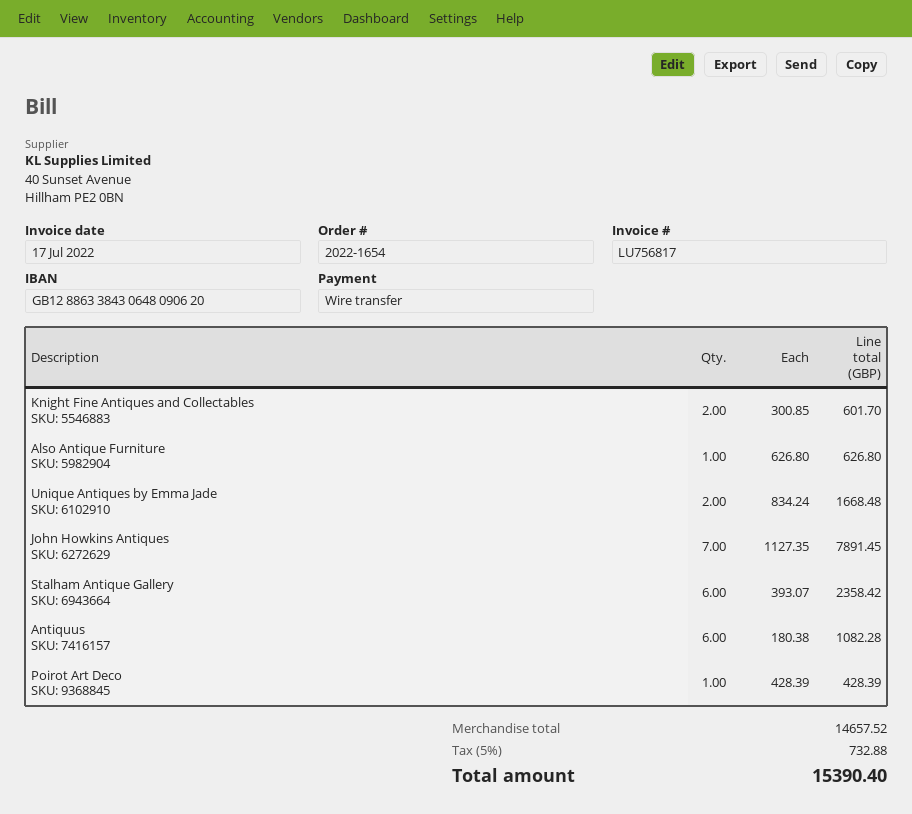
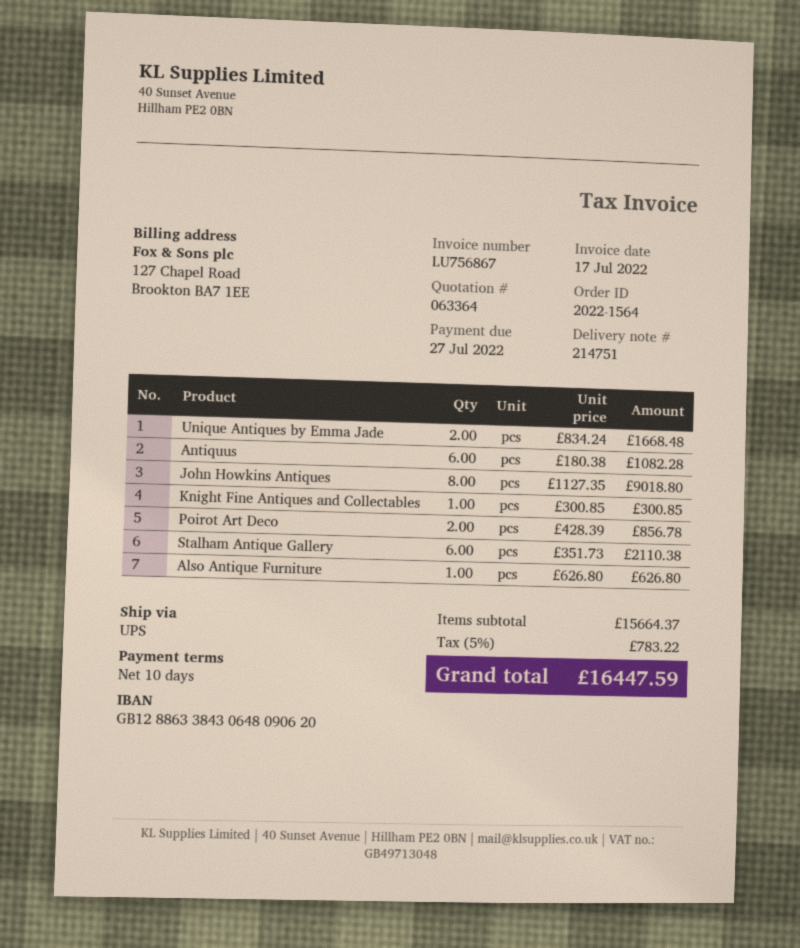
order number: 2022-1654 -> 2022-1564
invoice number: LU756817 -> LU756867
Knight Fine Antiques and Collectables: 2 x 300.85 = 601.70 -> 1 x 300.85 = 300.85
John Howkins Antiques: 7 x 1127.35 = 7891.45 -> 8 x 1127.35 = 9018.80
Stalham Antique Gallery: 6 x 393.07 = 2358.42 -> 6 x 351.73 = 2110.38
Poirot Art Deco: 1 x 428.39 = 428.39 -> 2 x 428.39 = 856.78
subtotal: 14657.52 -> 15664.37
tax: 5% = 732.88 -> 5% = 783.22
total: 15390.40 -> 16447.59

